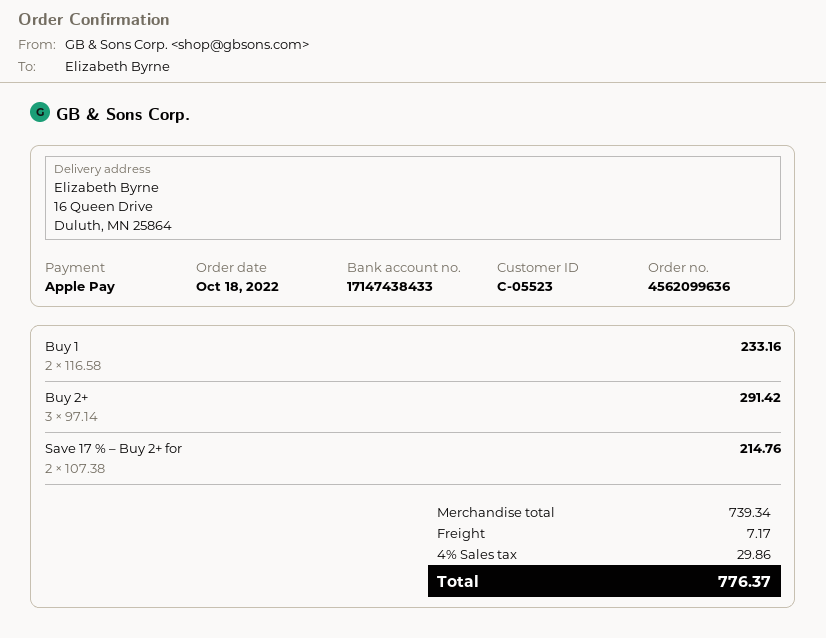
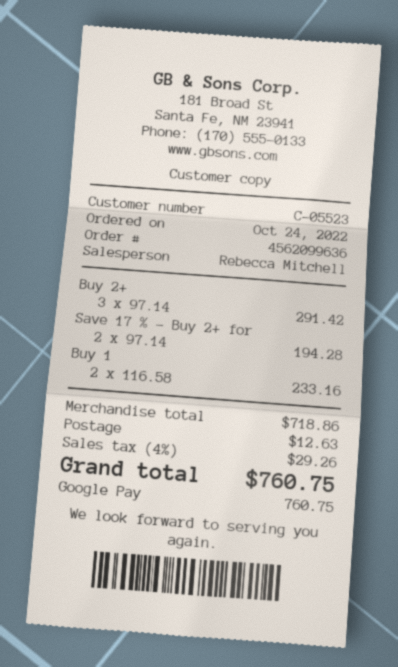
order date: 2022-10-18 -> 2022-10-24
payment method: Apple Pay -> Google Pay
Save 17 % – Buy 2+ for: 2 x 107.38 = 214.76 -> 2 x 97.14 = 194.28
subtotal: 739.34 -> 718.86
shipping: 7.17 -> 12.63
tax: 4% = 29.86 -> 4% = 29.26
total: 776.37 -> 760.75

